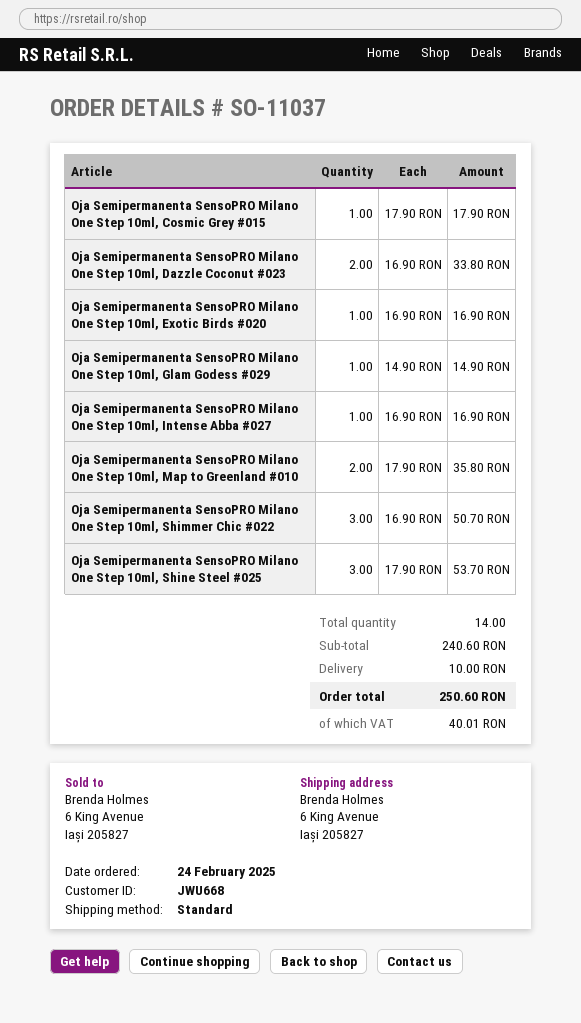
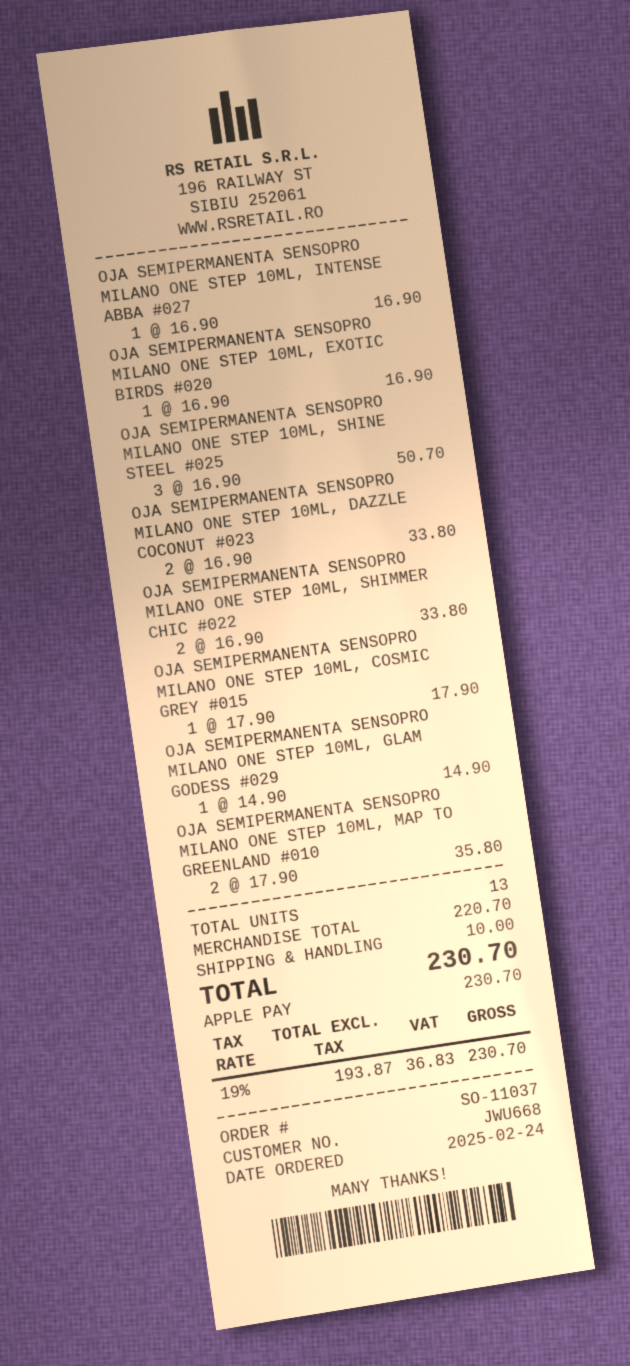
Oja Semipermanenta SensoPRO Milano One Step 10ml, Shimmer Chic #022: 3 x 16.90 = 50.70 -> 2 x 16.90 = 33.80
Oja Semipermanenta SensoPRO Milano One Step 10ml, Shine Steel #025: 3 x 17.90 = 53.70 -> 3 x 16.90 = 50.70
total quantity: 14 -> 13
subtotal: 240.60 -> 220.70
tax: 40.01 -> 36.83
total: 250.60 -> 230.70

